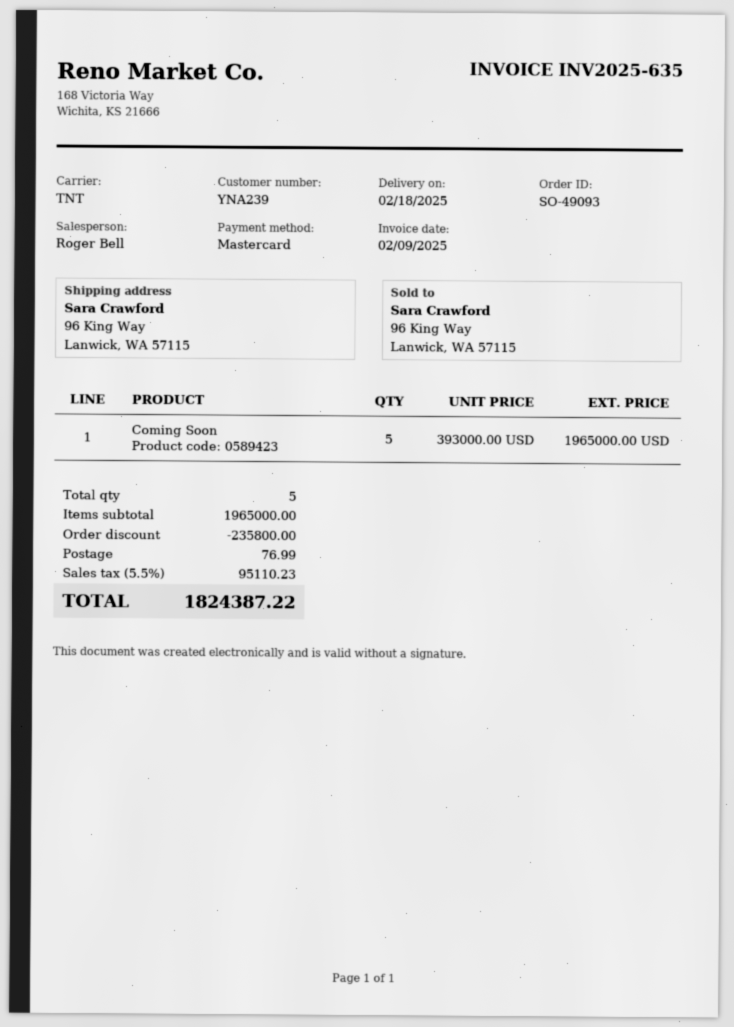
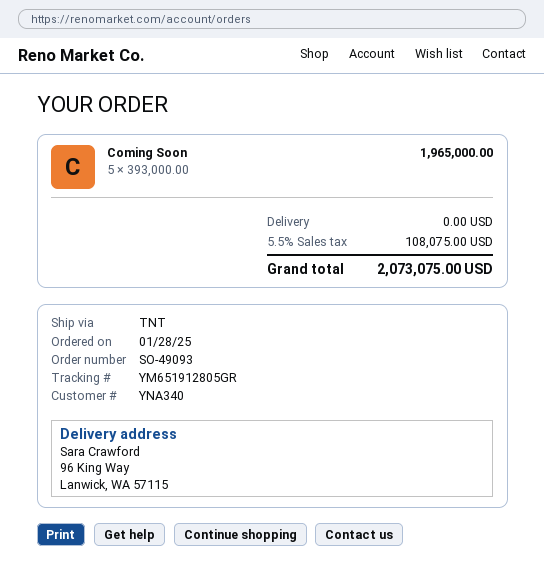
customer number: YNA239 -> YNA340
discount: 235800.00 -> none
shipping: 76.99 -> 0.00
tax: 5.5% = 95110.23 -> 5.5% = 108075.00
total: 1824387.22 -> 2073075.00

